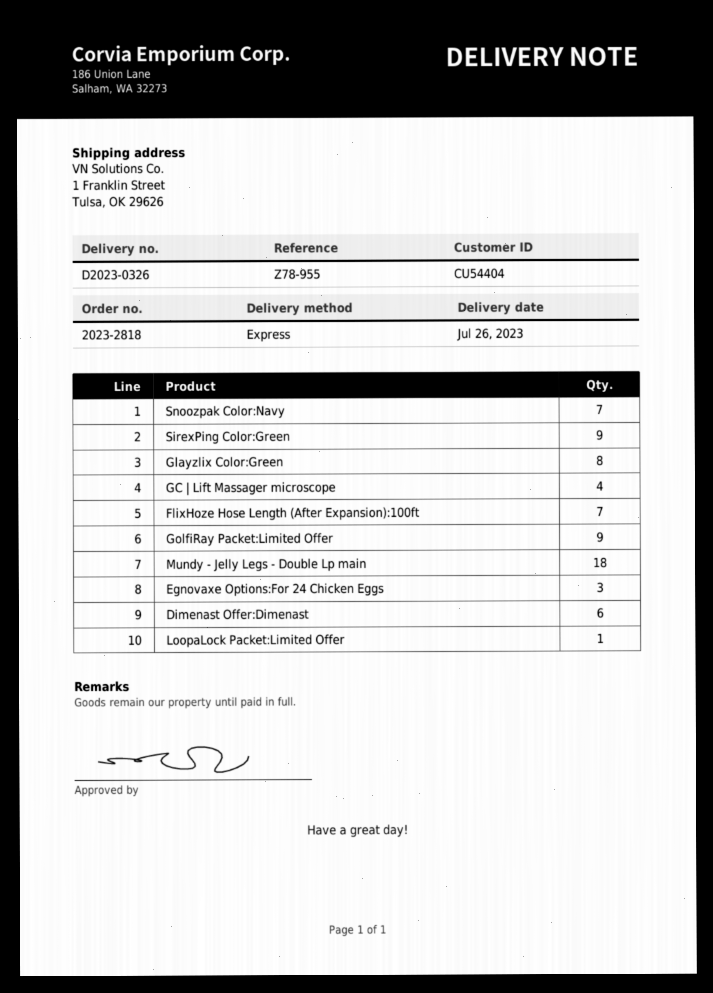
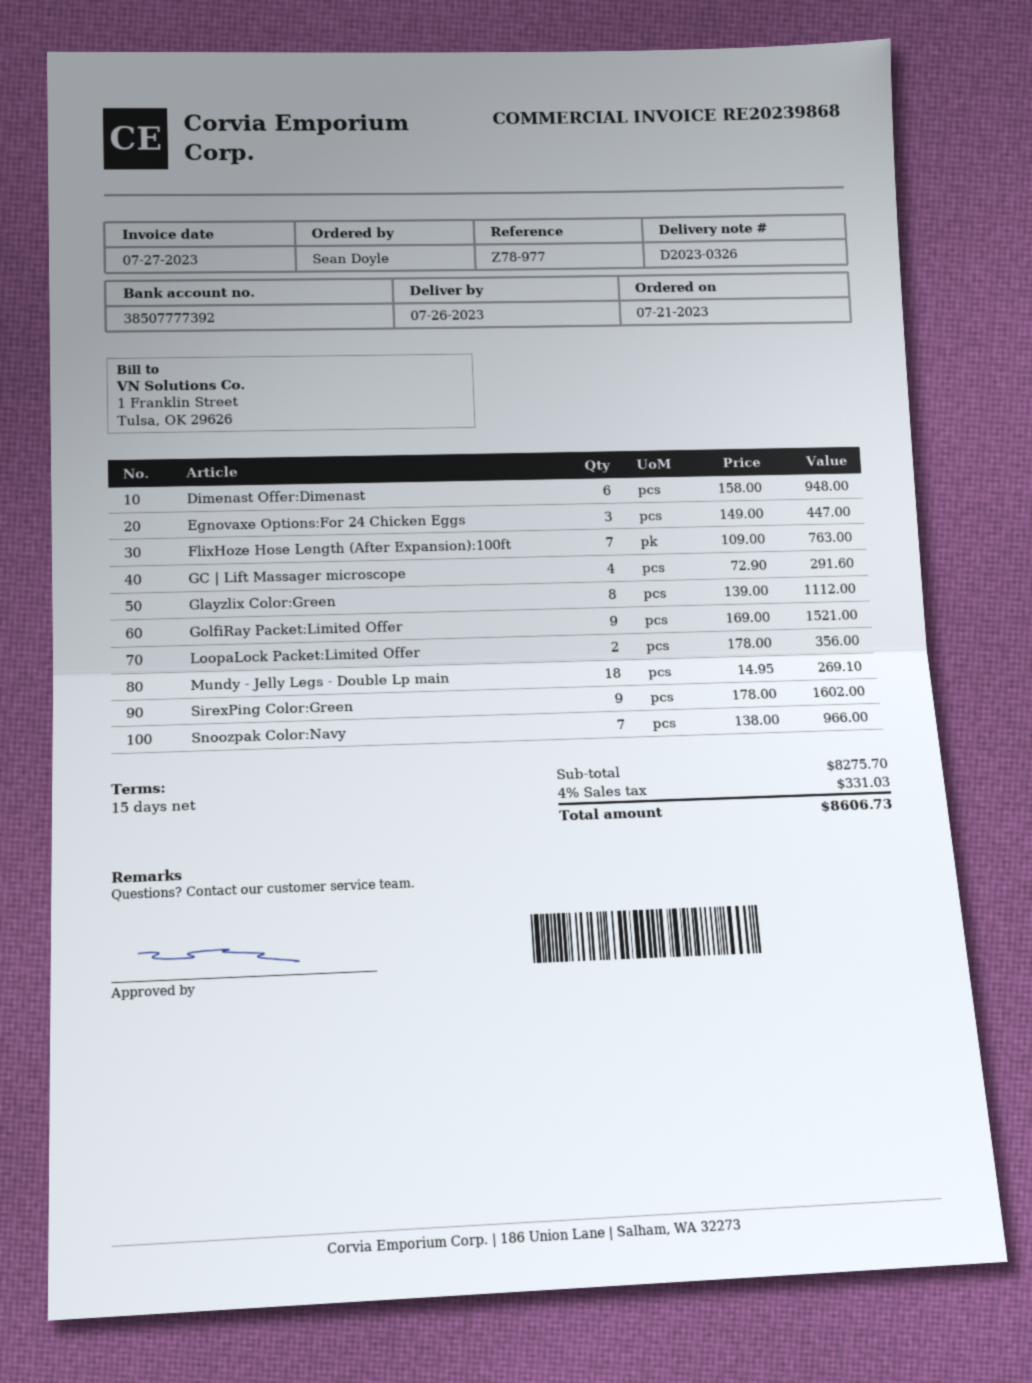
reference: Z78-955 -> Z78-977
LoopaLock Packet:Limited Offer: 1 -> 2

